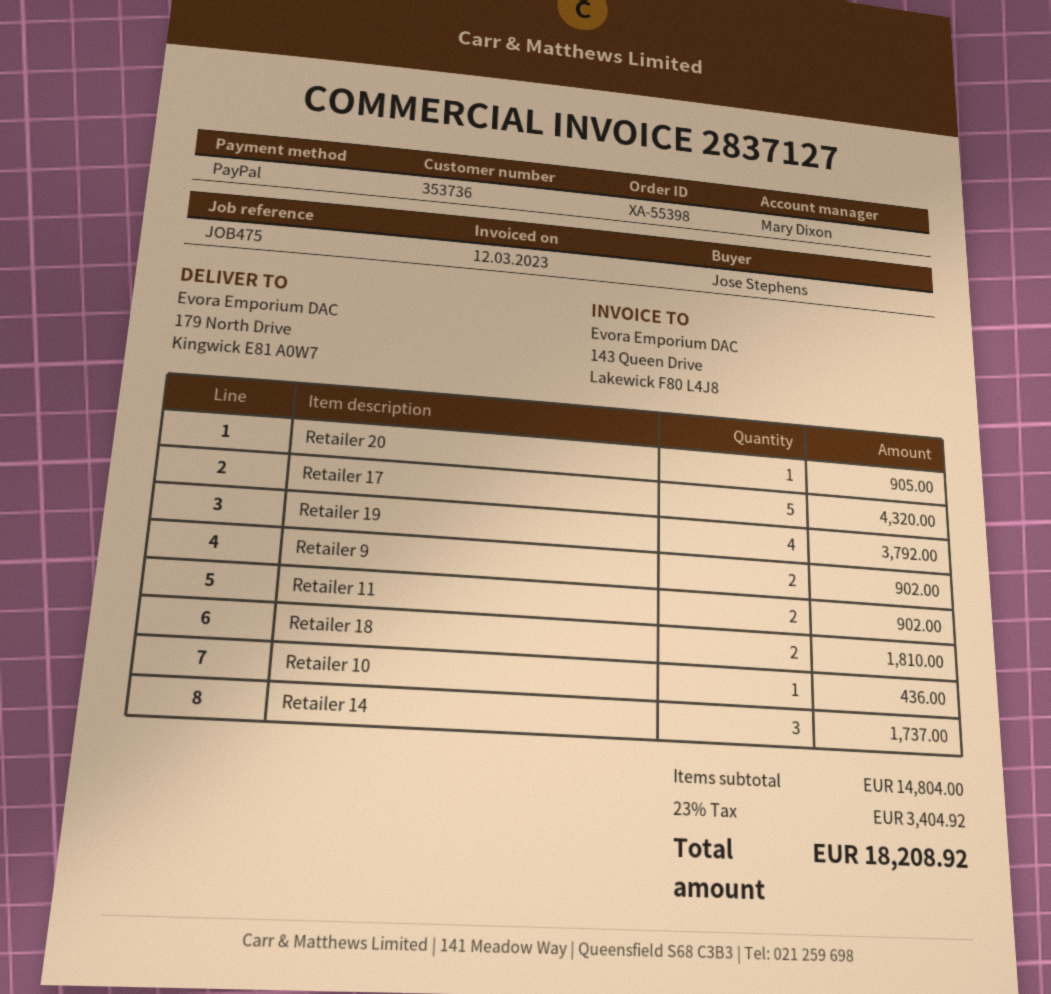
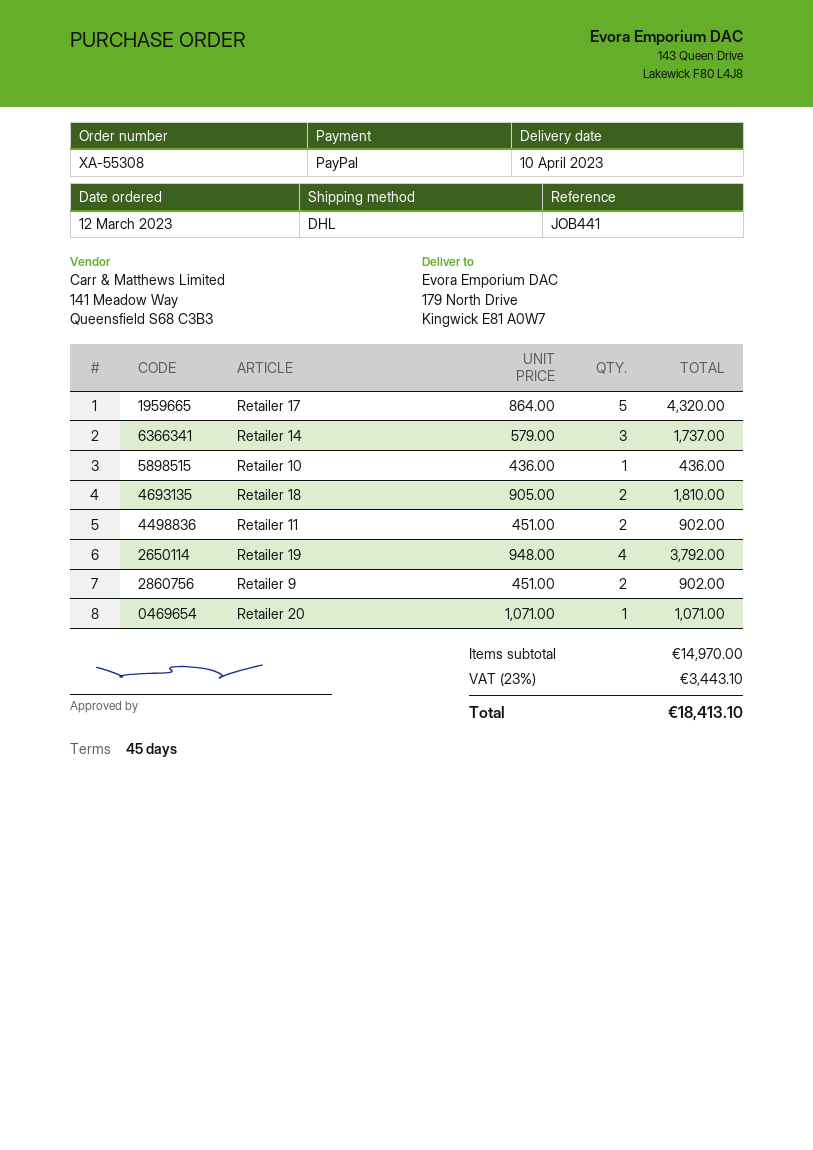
order number: XA-55398 -> XA-55308
reference: JOB475 -> JOB441
Retailer 20: 1 for 905.00 -> 1 for 1071.00
subtotal: 14804.00 -> 14970.00
tax: 23% = 3404.92 -> 23% = 3443.10
total: 18208.92 -> 18413.10

